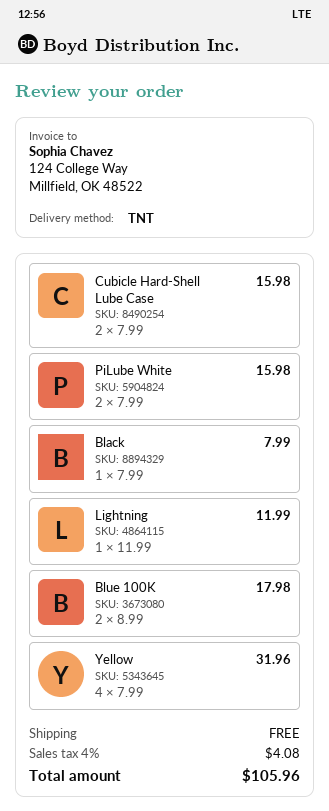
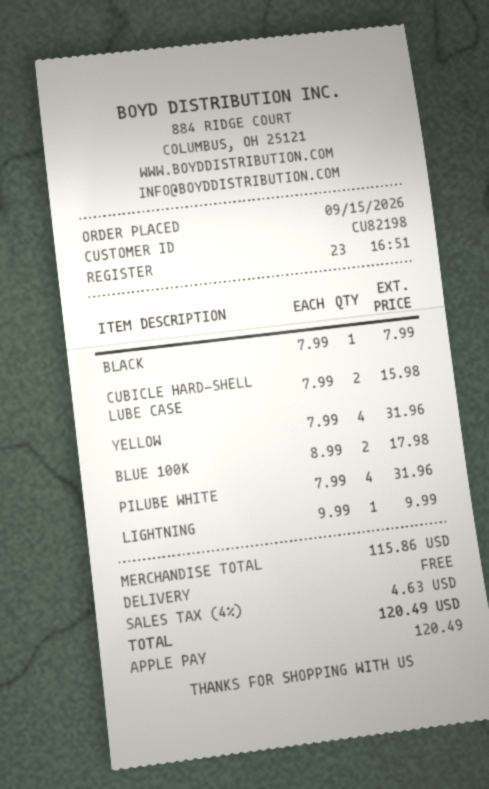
PiLube White: 2 x 7.99 = 15.98 -> 4 x 7.99 = 31.96
Lightning: 1 x 11.99 = 11.99 -> 1 x 9.99 = 9.99
tax: 4% = 4.08 -> 4% = 4.63
total: 105.96 -> 120.49

